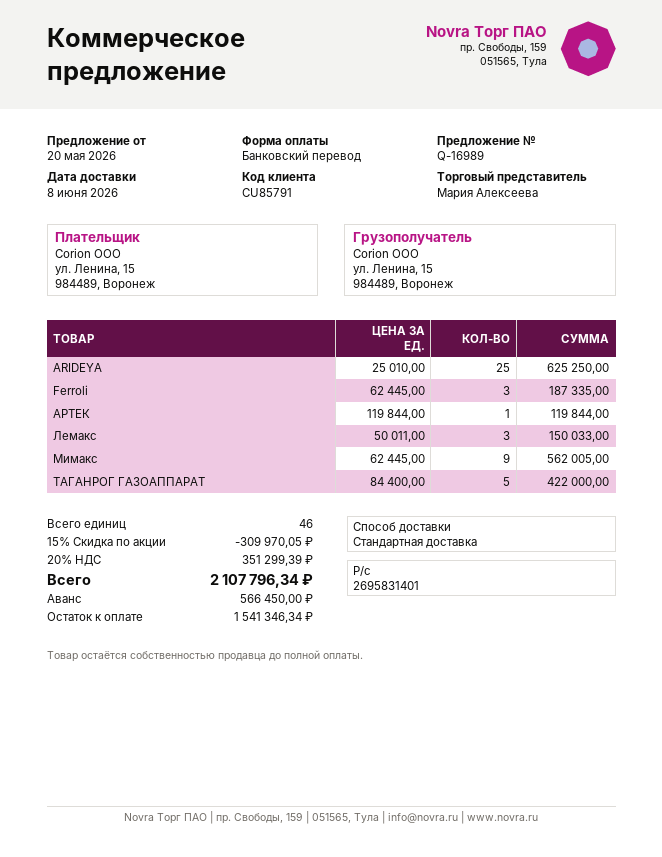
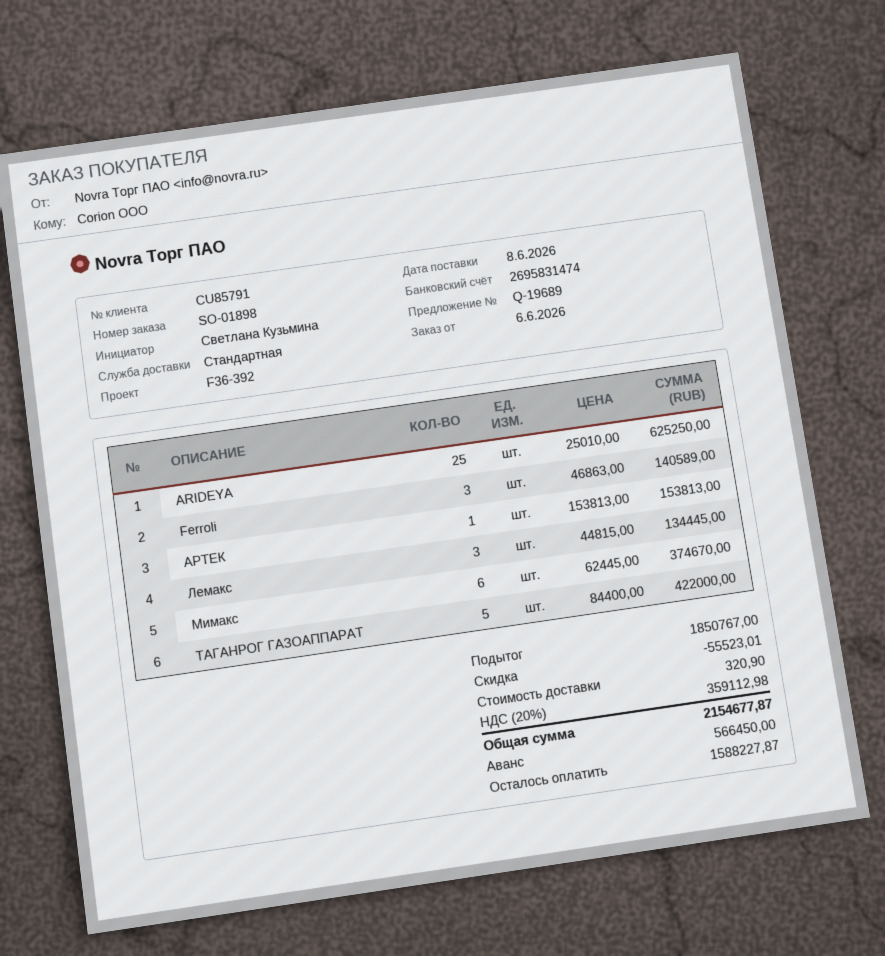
quote number: Q-16989 -> Q-19689
bank account: 2695831401 -> 2695831474
Ferroli: 3 x 62445.00 = 187335.00 -> 3 x 46863.00 = 140589.00
АРТЕК: 1 x 119844.00 = 119844.00 -> 1 x 153813.00 = 153813.00
Лемакс: 3 x 50011.00 = 150033.00 -> 3 x 44815.00 = 134445.00
Мимакс: 9 x 62445.00 = 562005.00 -> 6 x 62445.00 = 374670.00
discount: 309970.05 -> 55523.01
shipping: none -> 320.90
tax: 20% = 351299.39 -> 20% = 359112.98
total: 2107796.34 -> 2154677.87
balance: 1541346.34 -> 1588227.87

